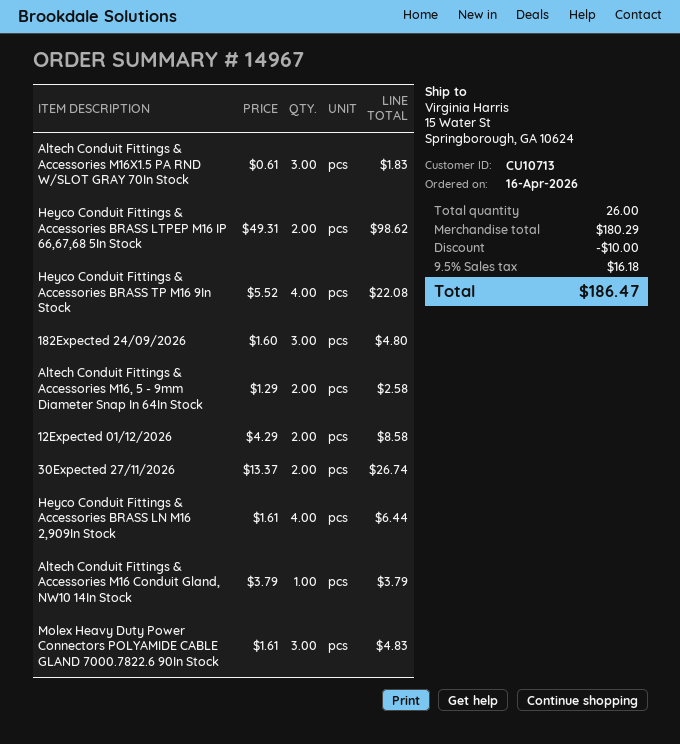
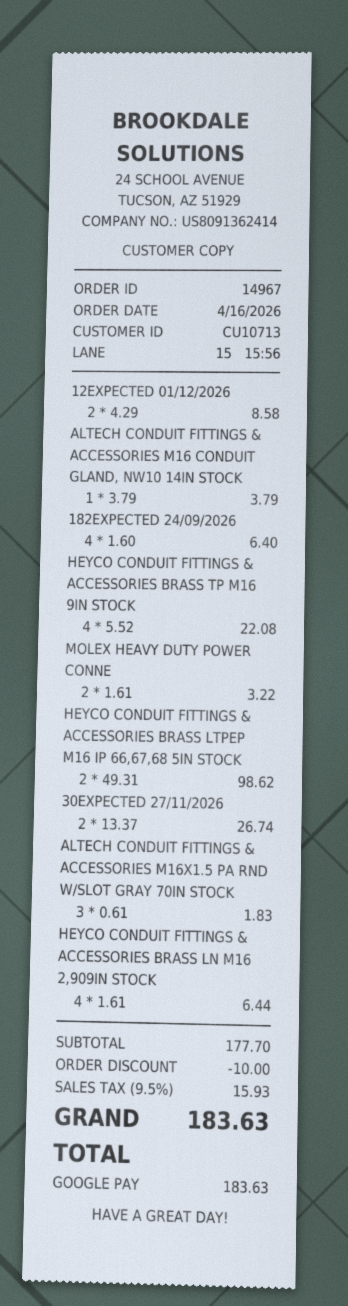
182Expected 24/09/2026: 3 x 1.60 = 4.80 -> 4 x 1.60 = 6.40
Altech Conduit Fittings & Accessories M16, 5 - 9mm Diameter Snap In 64In Stock: 2 x 1.29 = 2.58 -> none
Molex Heavy Duty Power Connectors POLYAMIDE CABLE GLAND 7000.7822.6 90In Stock: 3 x 1.61 = 4.83 -> 2 x 1.61 = 3.22
subtotal: 180.29 -> 177.70
tax: 9.5% = 16.18 -> 9.5% = 15.93
total: 186.47 -> 183.63

